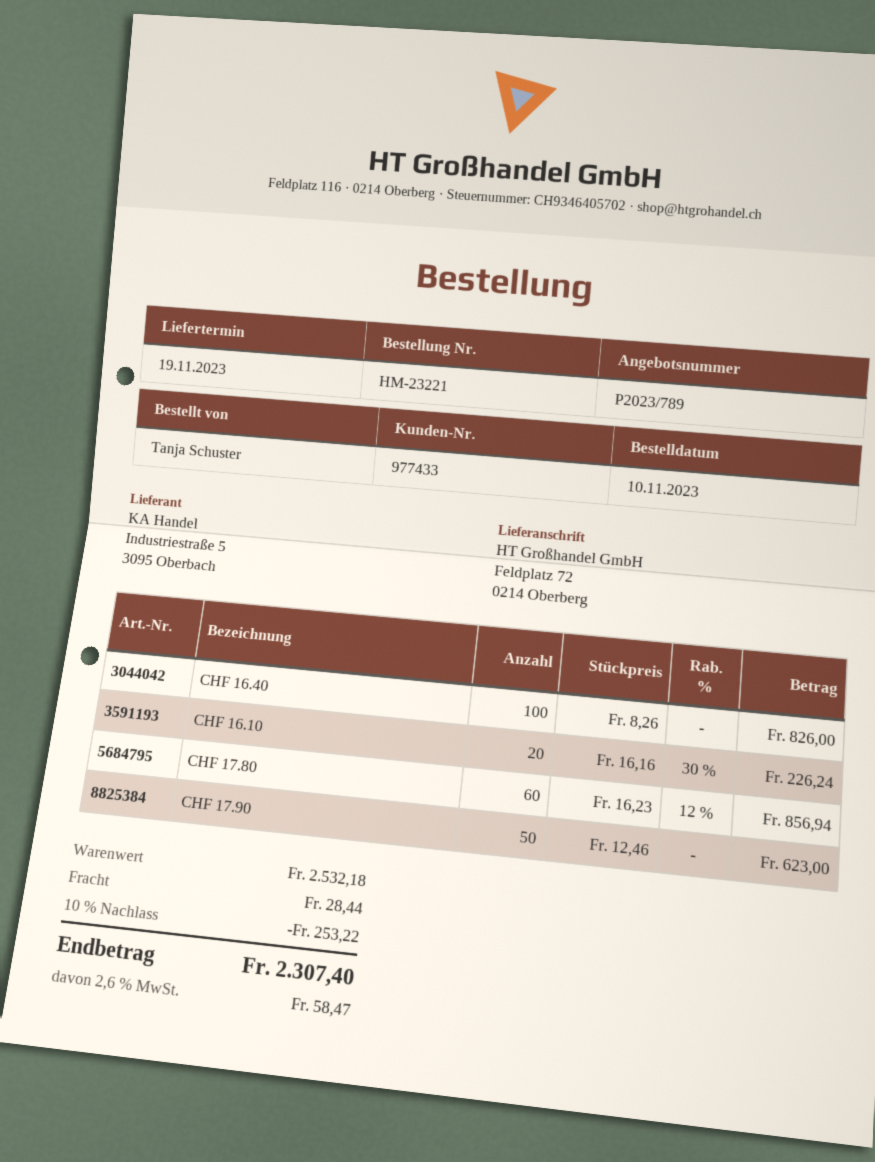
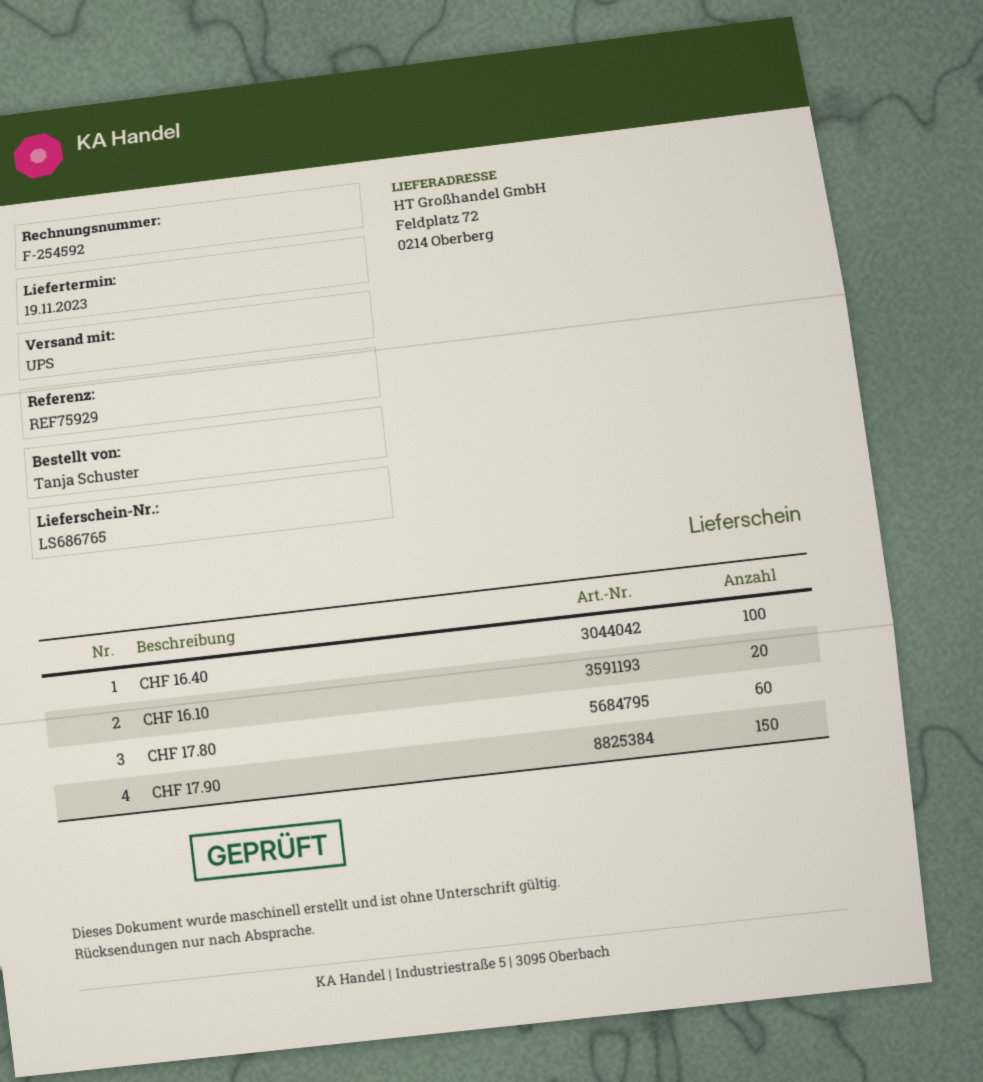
CHF 17.90: 50 -> 150

